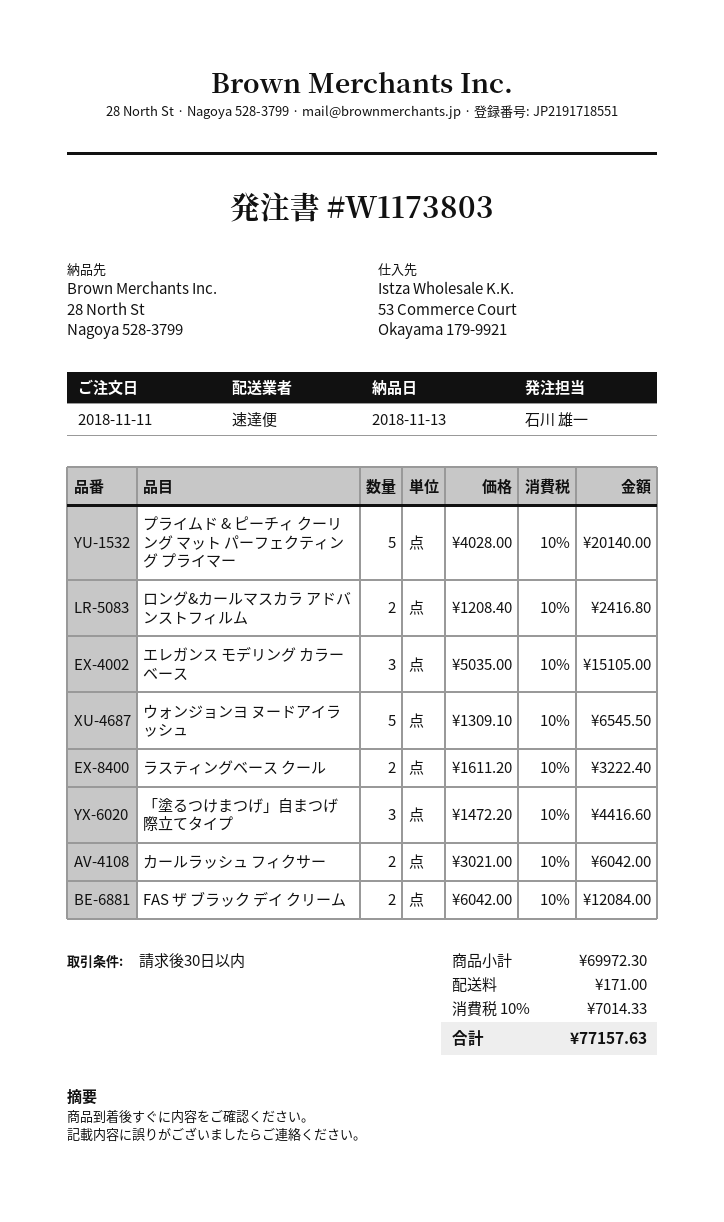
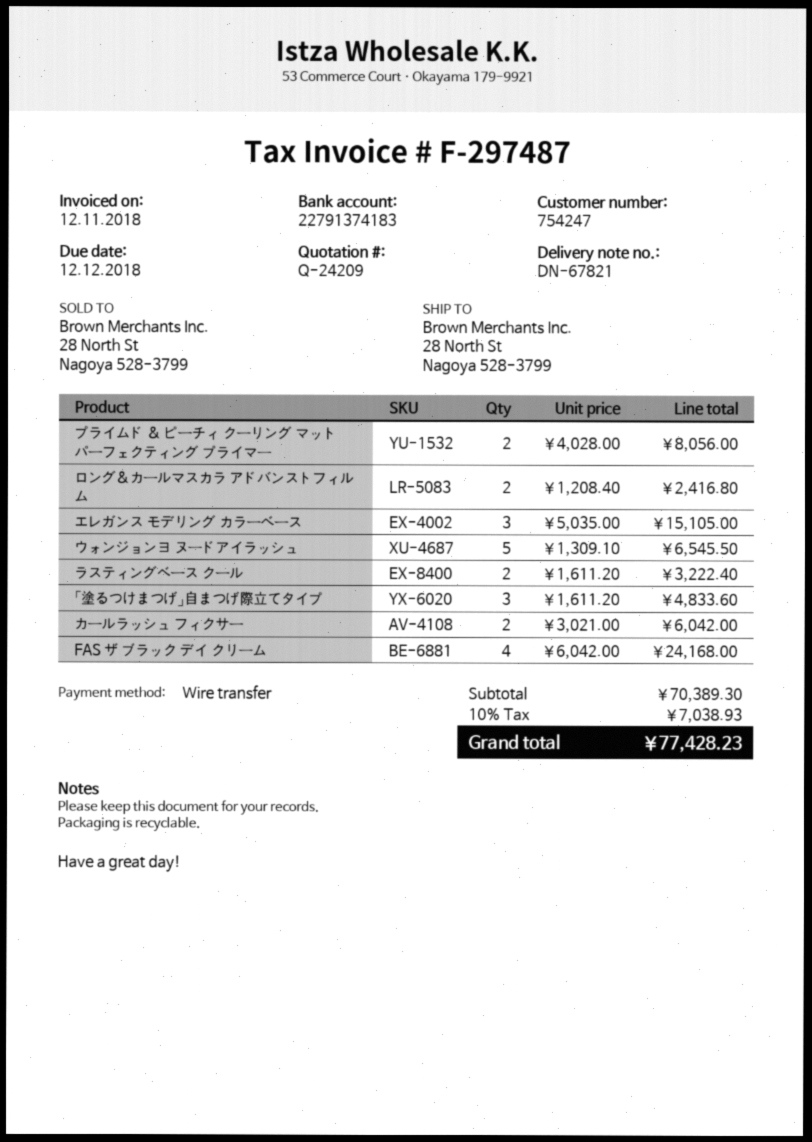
プライムド & ピーチィ クーリング マット パーフェクティング プライマー: 5 x 4028.00 = 20140.00 -> 2 x 4028.00 = 8056.00
「塗るつけまつげ」自まつげ際立てタイプ: 3 x 1472.20 = 4416.60 -> 3 x 1611.20 = 4833.60
FAS ザ ブラック デイ クリーム: 2 x 6042.00 = 12084.00 -> 4 x 6042.00 = 24168.00
subtotal: 69972.30 -> 70389.30
shipping: 171.00 -> none
tax: 10% = 7014.33 -> 10% = 7038.93
total: 77157.63 -> 77428.23

